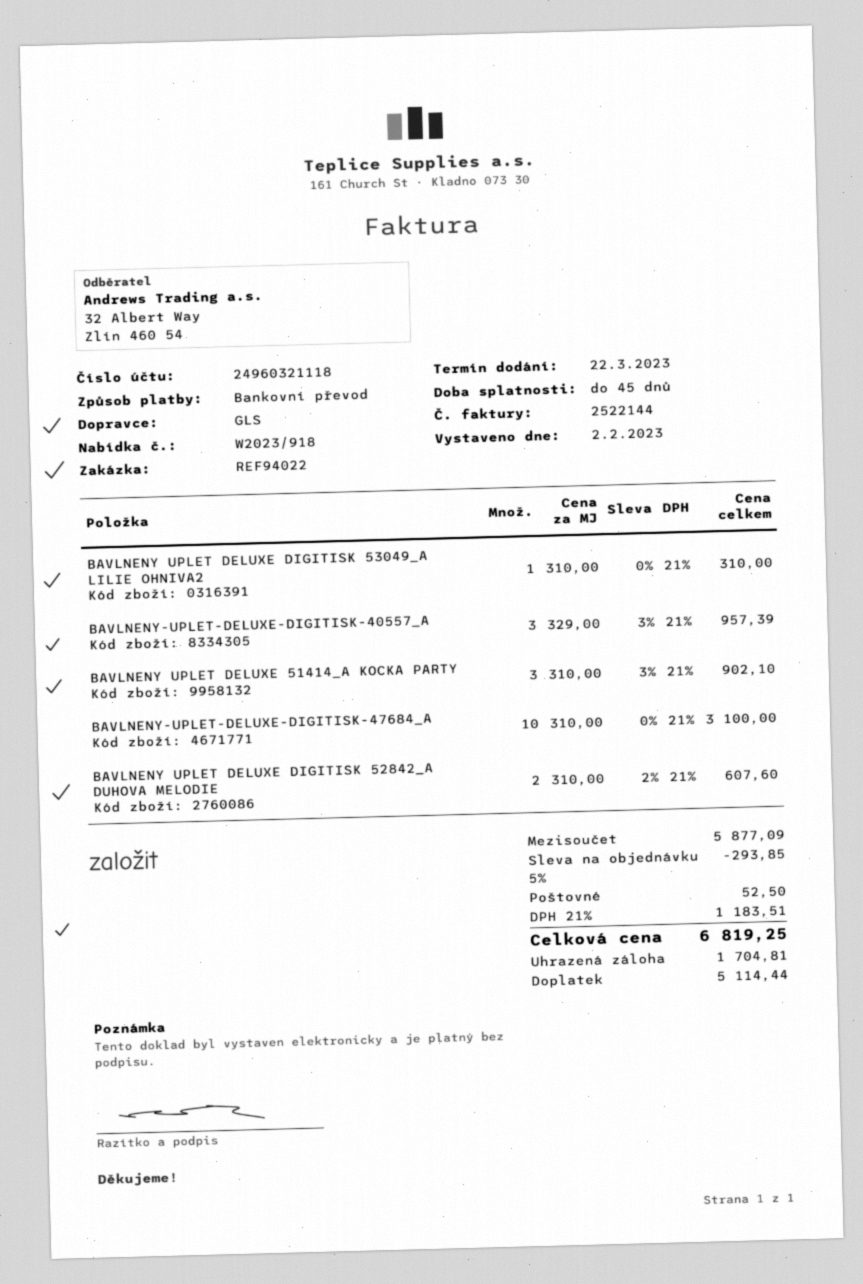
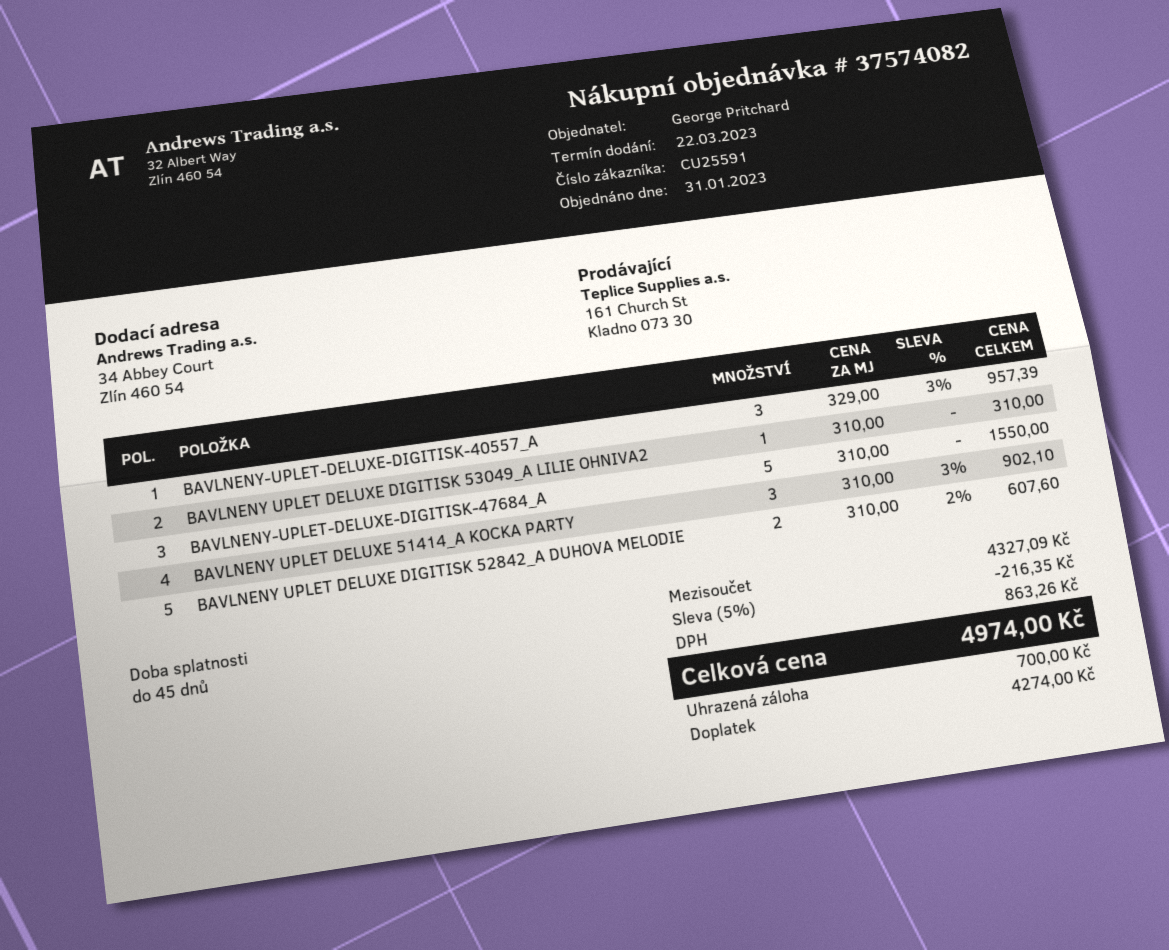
BAVLNENY-UPLET-DELUXE-DIGITISK-47684_A: 10 x 310.00 = 3100.00 -> 5 x 310.00 = 1550.00
subtotal: 5877.09 -> 4327.09
discount: 5% = 293.85 -> 5% = 216.35
shipping: 52.50 -> none
tax: 1183.51 -> 863.26
total: 6819.25 -> 4974.00
deposit: 1704.81 -> 700.00
balance: 5114.44 -> 4274.00

